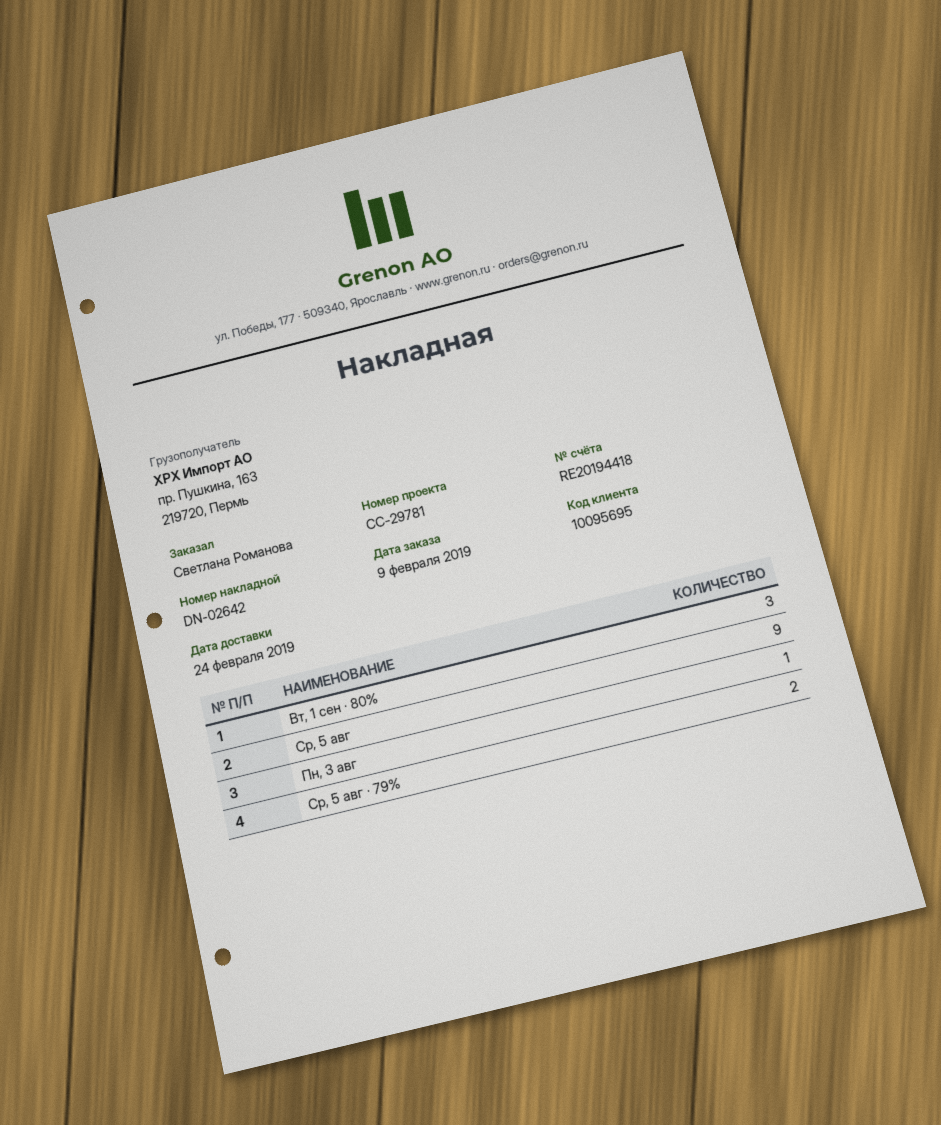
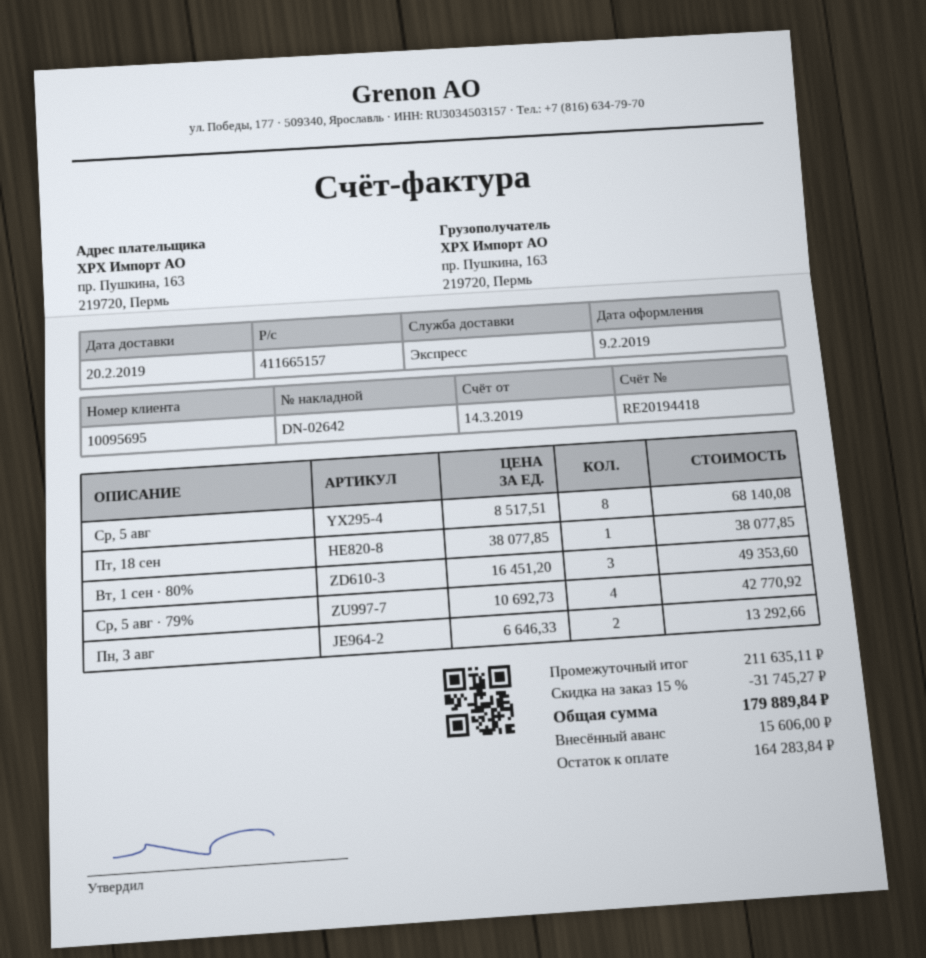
delivery date: 2019-02-24 -> 2019-02-20
Ср, 5 авг: 9 -> 8
Пн, 3 авг: 1 -> 2
Ср, 5 авг · 79%: 2 -> 4
Пт, 18 сен: none -> 1

